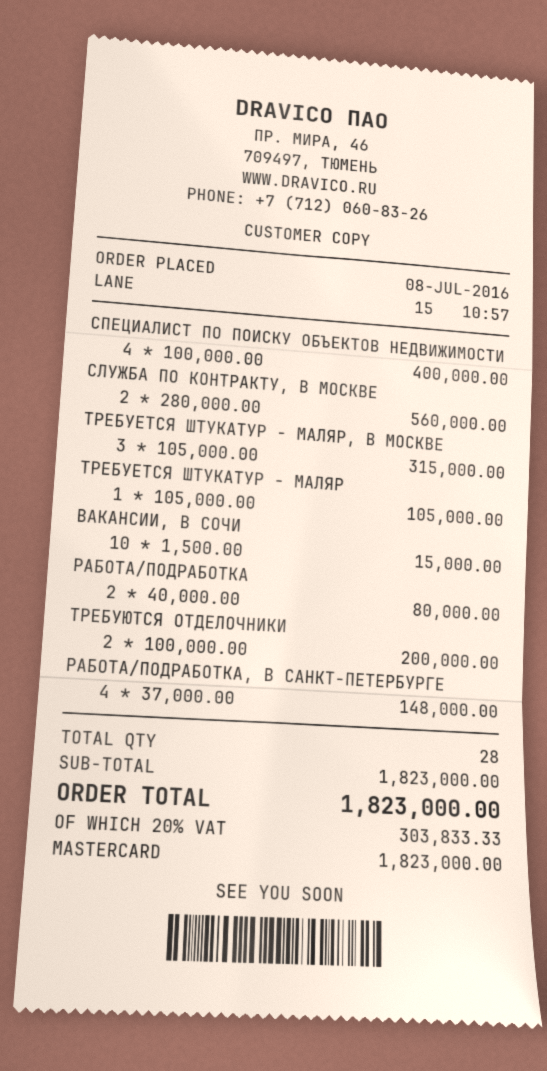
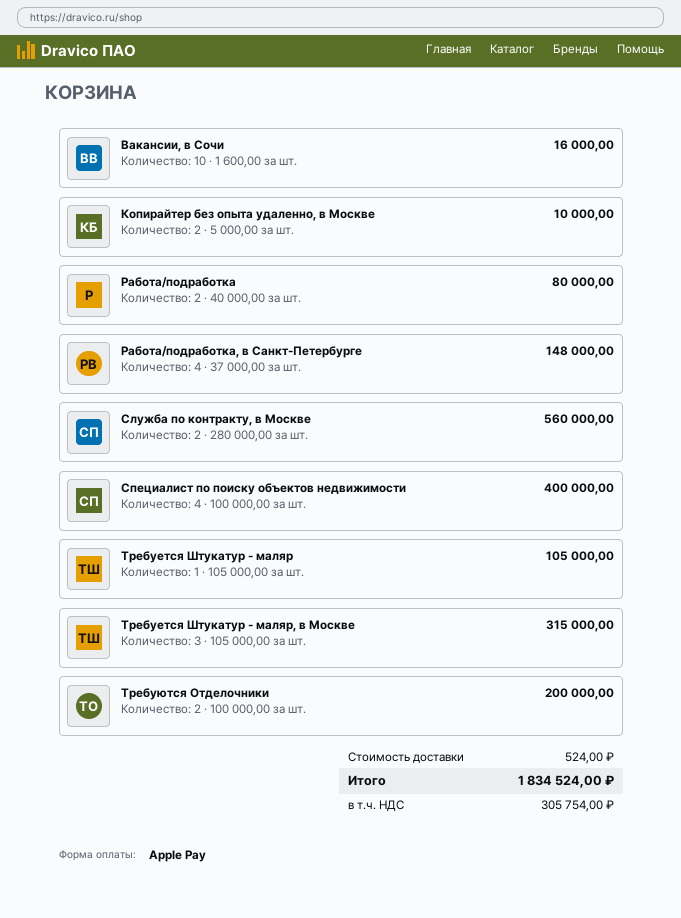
payment method: Mastercard -> Apple Pay
ВАКАНСИИ, В СОЧИ: 10 x 1500.00 = 15000.00 -> 10 x 1600.00 = 16000.00
Копирайтер без опыта удаленно, в Москве: none -> 2 x 5000.00 = 10000.00
shipping: none -> 524.00
tax: 303833.33 -> 305754.00
total: 1823000.00 -> 1834524.00

